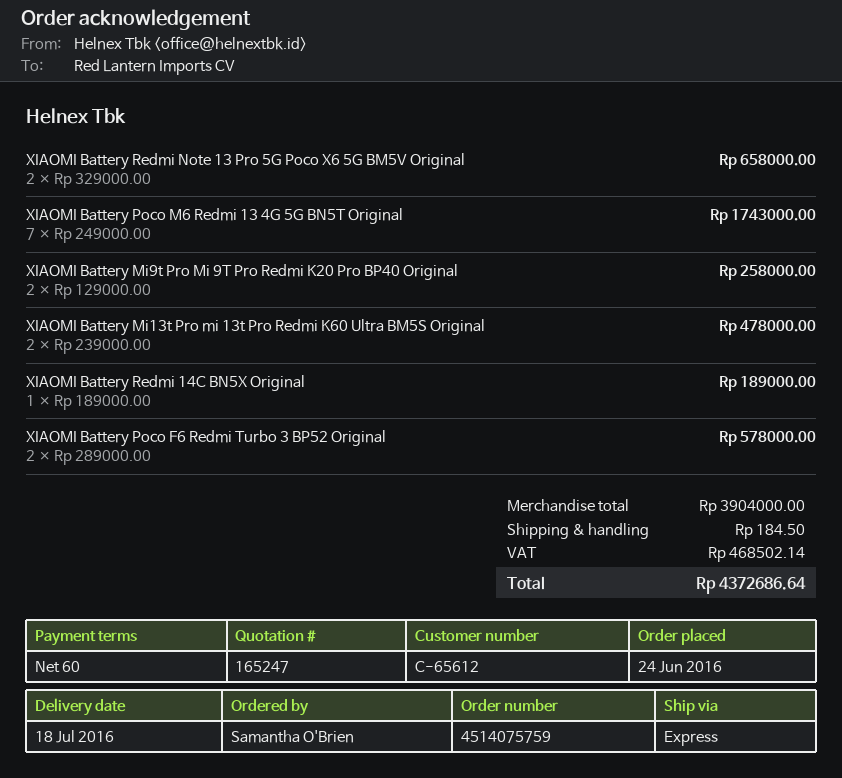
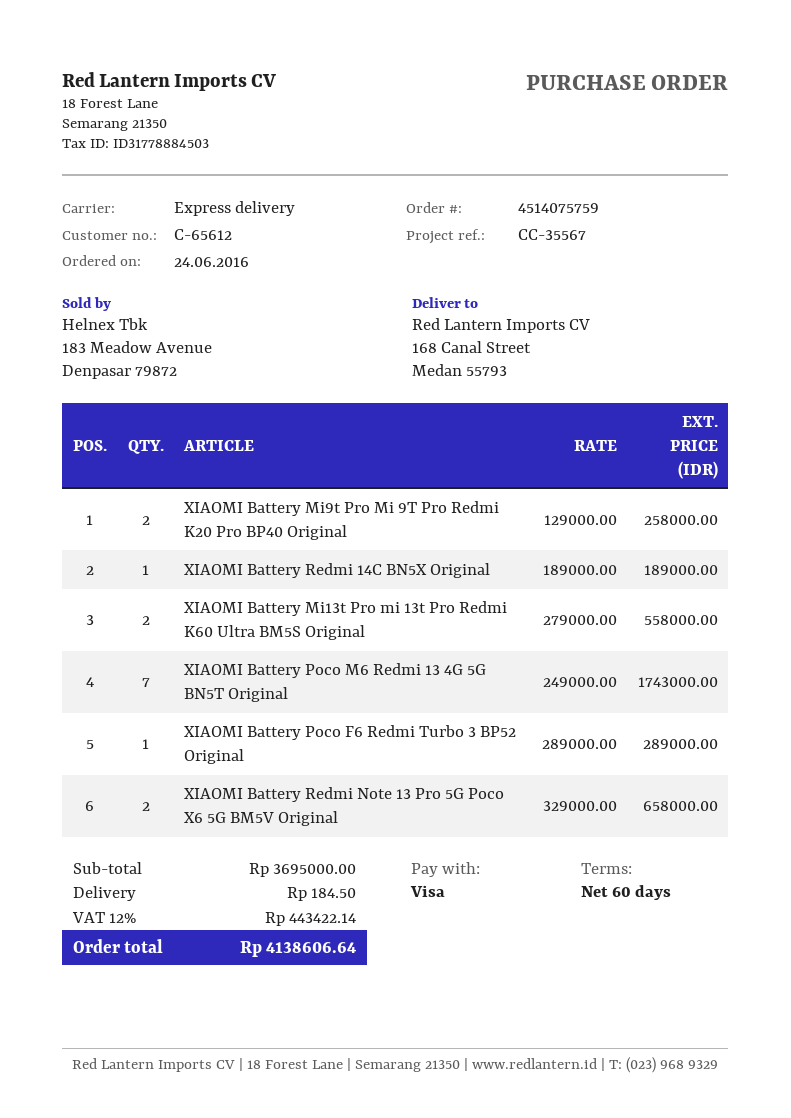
XIAOMI Battery Mi13t Pro mi 13t Pro Redmi K60 Ultra BM5S Original: 2 x 239000.00 = 478000.00 -> 2 x 279000.00 = 558000.00
XIAOMI Battery Poco F6 Redmi Turbo 3 BP52 Original: 2 x 289000.00 = 578000.00 -> 1 x 289000.00 = 289000.00
subtotal: 3904000.00 -> 3695000.00
tax: 468502.14 -> 443422.14
total: 4372686.64 -> 4138606.64

